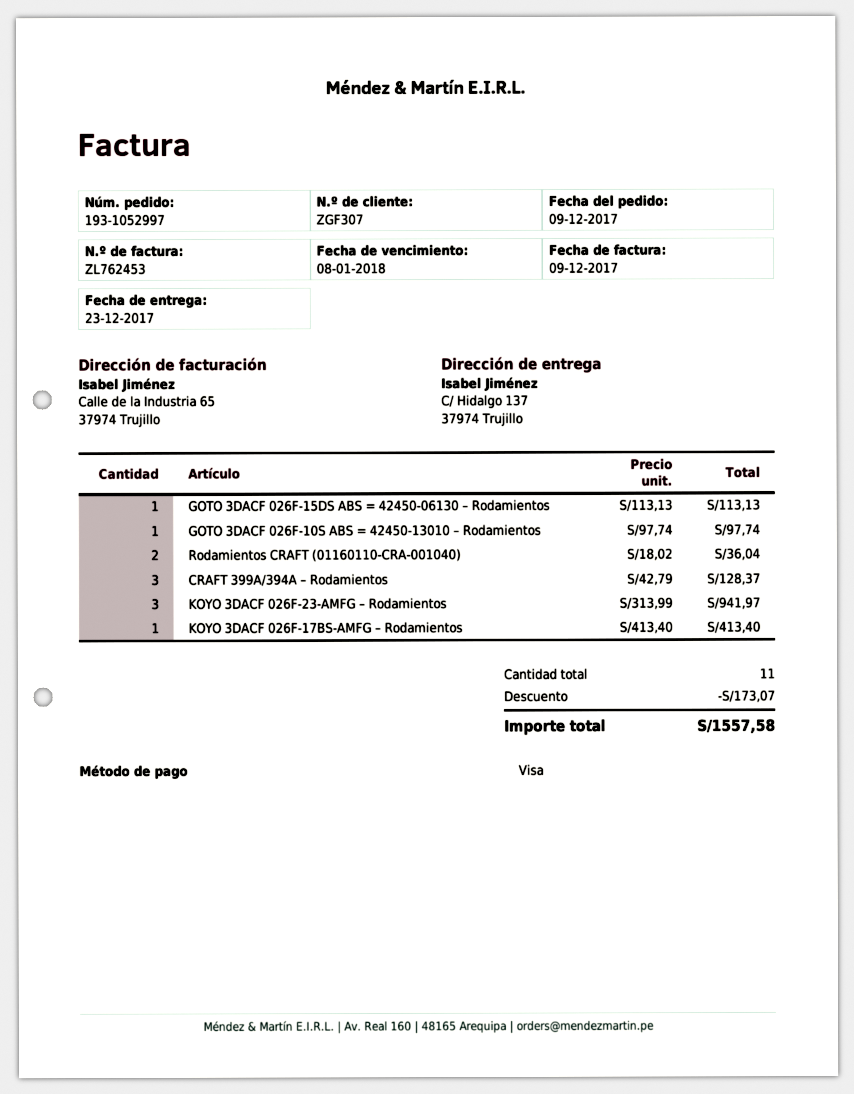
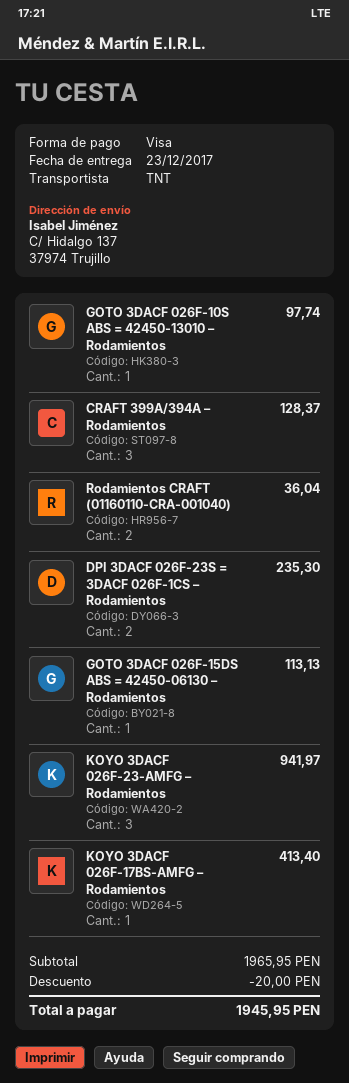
DPI 3DACF 026F-23S = 3DACF 026F-1CS – Rodamientos: none -> 2 for 235.30
discount: 173.07 -> 20.00
total: 1557.58 -> 1945.95

